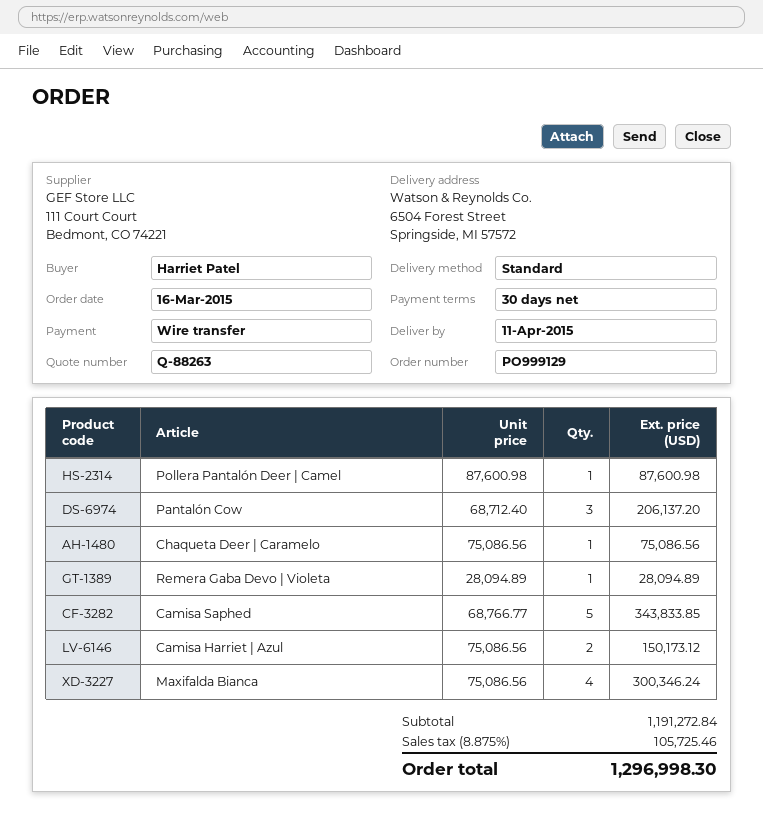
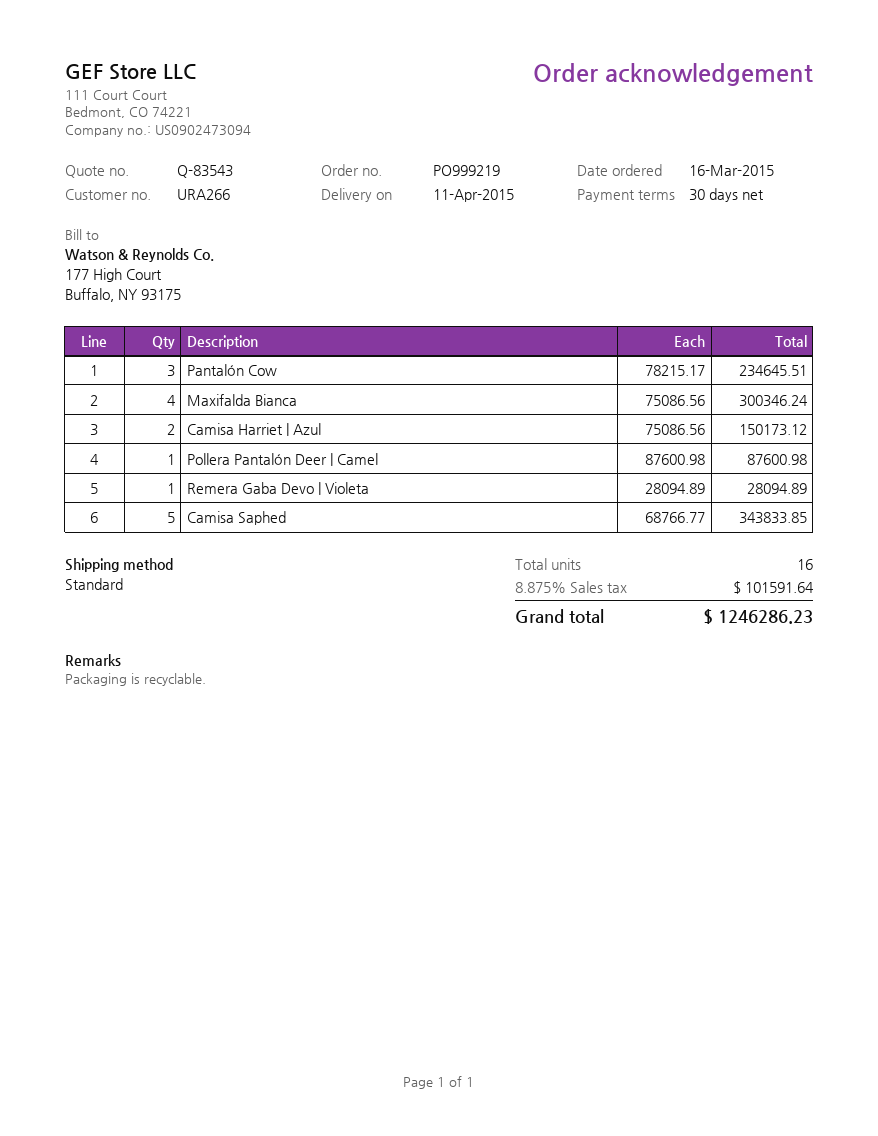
quote number: Q-88263 -> Q-83543
order number: PO999129 -> PO999219
Pantalón Cow: 3 x 68712.40 = 206137.20 -> 3 x 78215.17 = 234645.51
Chaqueta Deer | Caramelo: 1 x 75086.56 = 75086.56 -> none
tax: 8.875% = 105725.46 -> 8.875% = 101591.64
total: 1296998.30 -> 1246286.23

